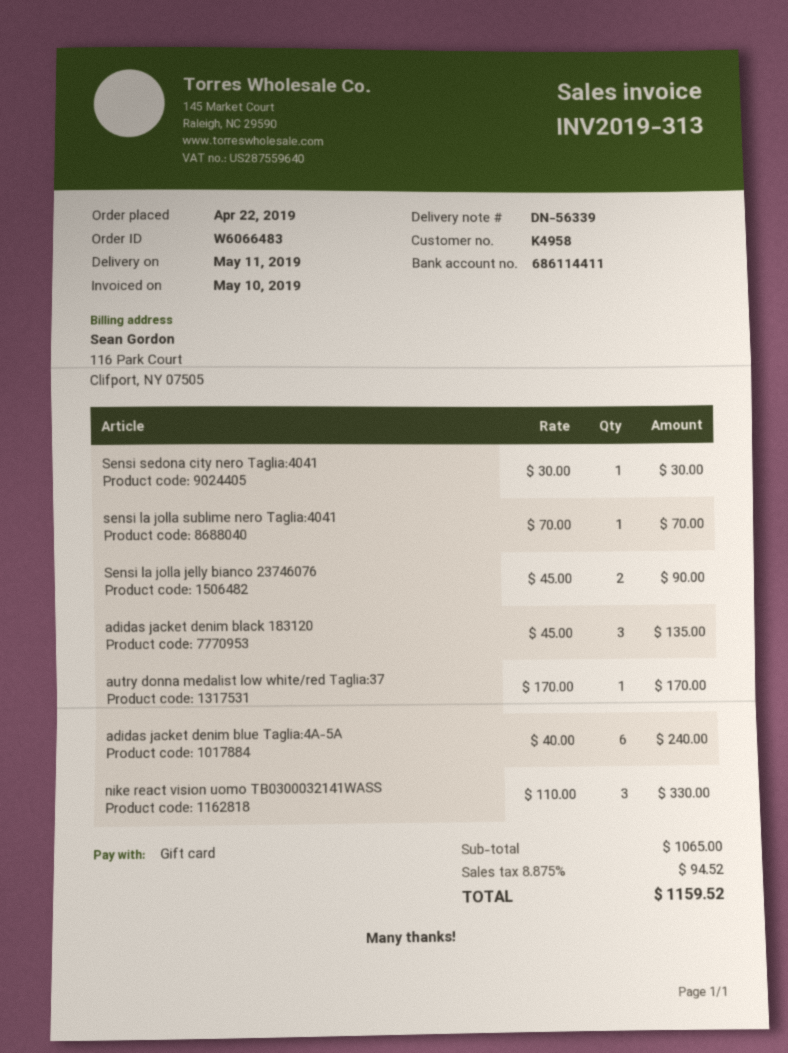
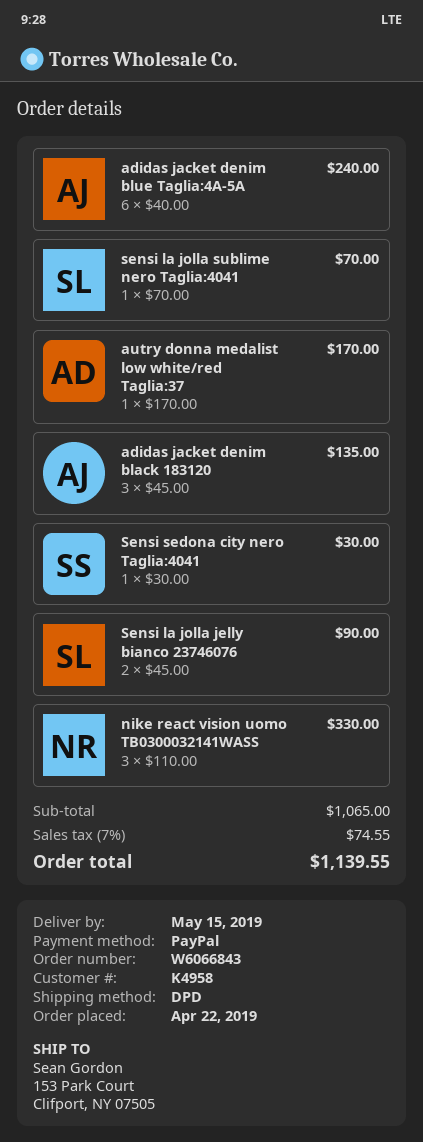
order number: W6066483 -> W6066843
delivery date: 2019-05-11 -> 2019-05-15
payment method: gift card -> PayPal
tax: 8.875% = 94.52 -> 7% = 74.55
total: 1159.52 -> 1139.55

